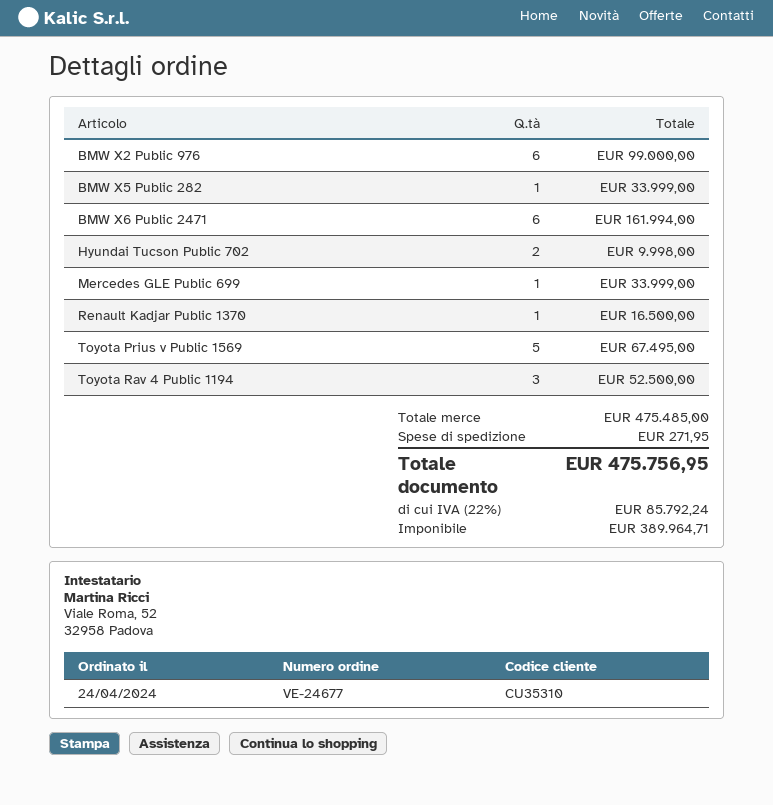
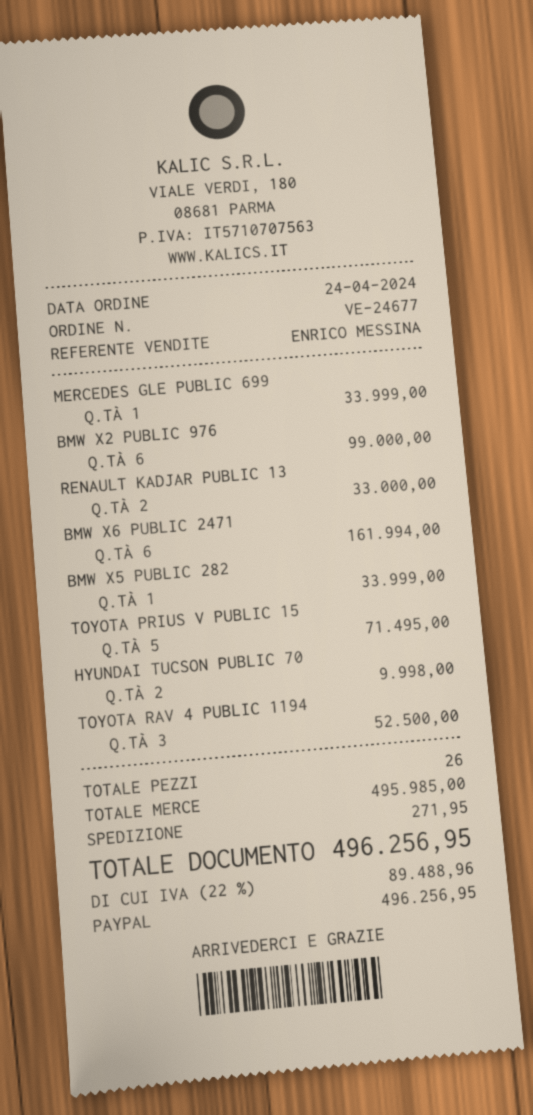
Renault Kadjar Public 1370: 1 for 16500.00 -> 2 for 33000.00
Toyota Prius v Public 1569: 5 for 67495.00 -> 5 for 71495.00
subtotal: 475485.00 -> 495985.00
tax: 22% = 85792.24 -> 22% = 89488.96
total: 475756.95 -> 496256.95

